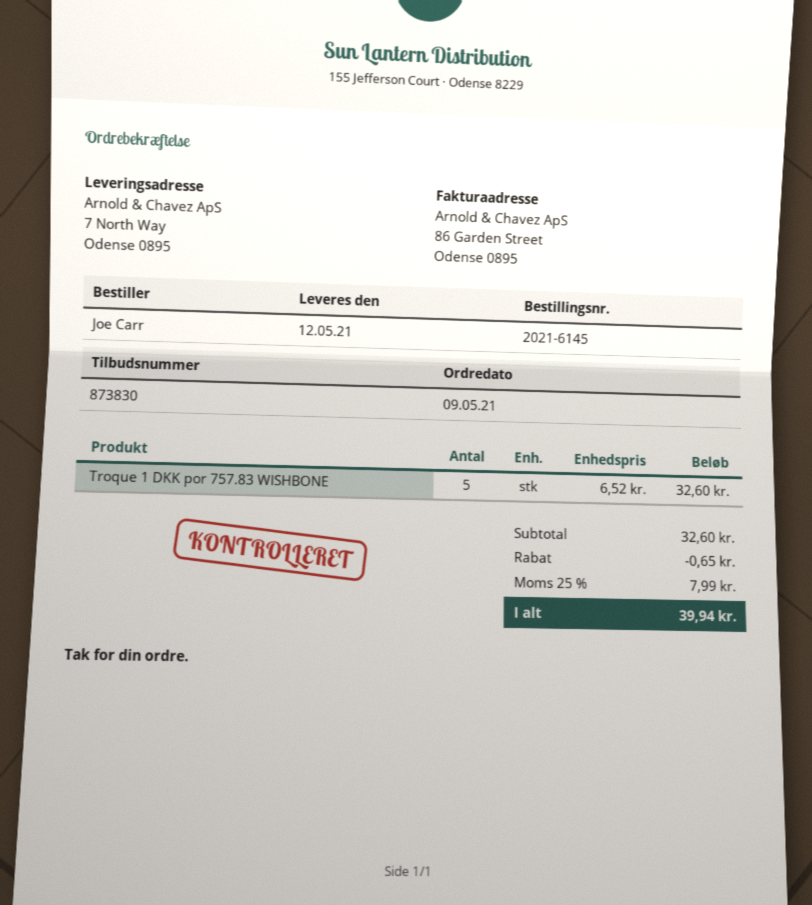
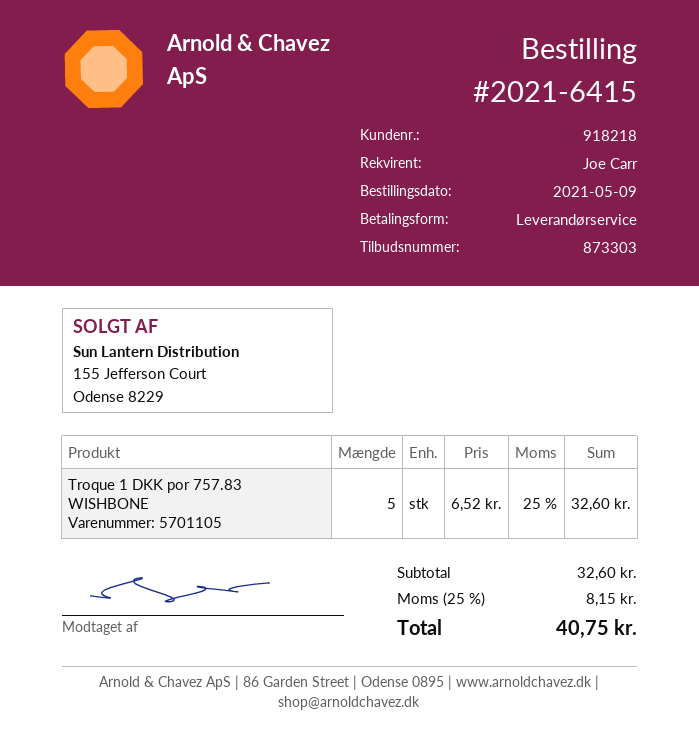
quote number: 873830 -> 873303
order number: 2021-6145 -> 2021-6415
discount: 0.65 -> none
tax: 25% = 7.99 -> 25% = 8.15
total: 39.94 -> 40.75

